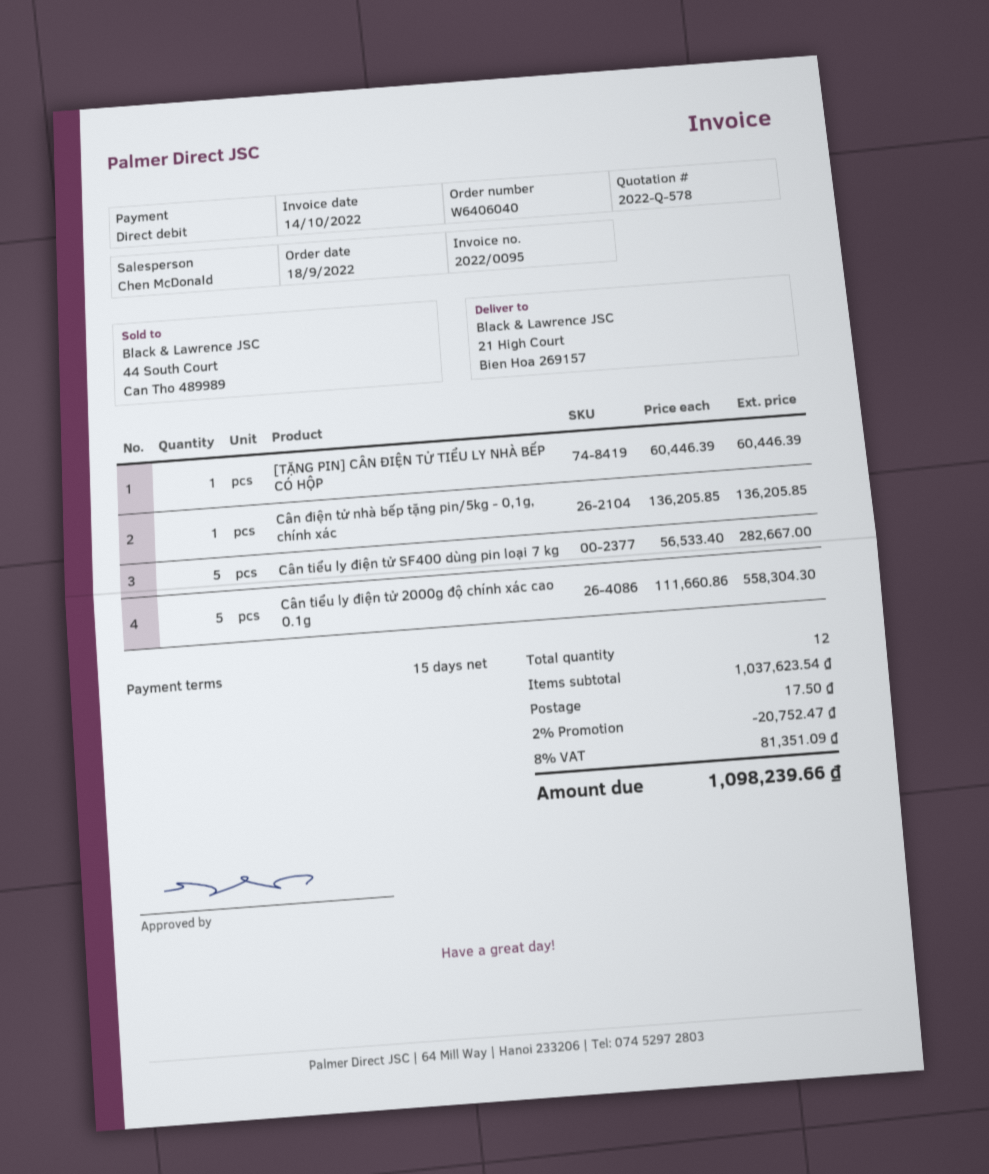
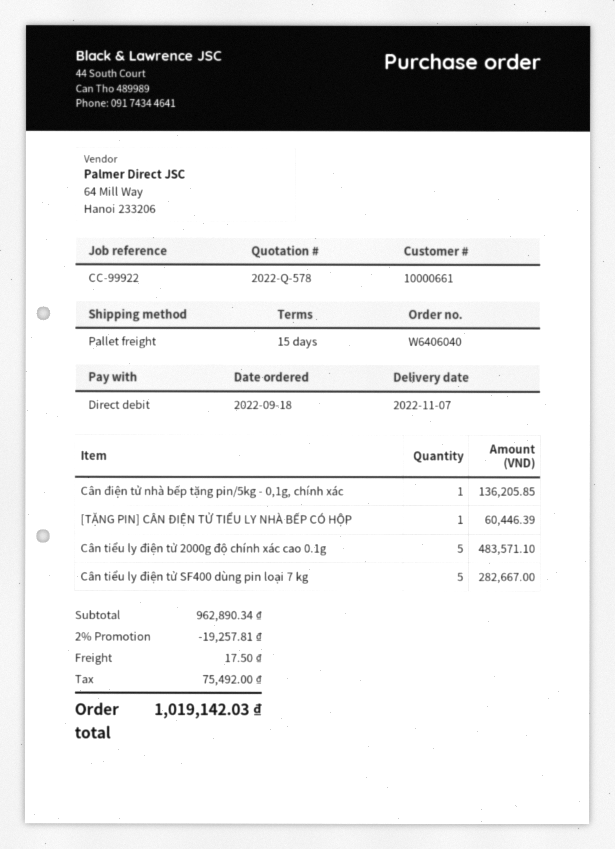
Cân tiểu ly điện tử 2000g độ chính xác cao 0.1g: 5 for 558304.30 -> 5 for 483571.10
subtotal: 1037623.54 -> 962890.34
discount: 2% = 20752.47 -> 2% = 19257.81
tax: 81351.09 -> 75492.00
total: 1098239.66 -> 1019142.03

